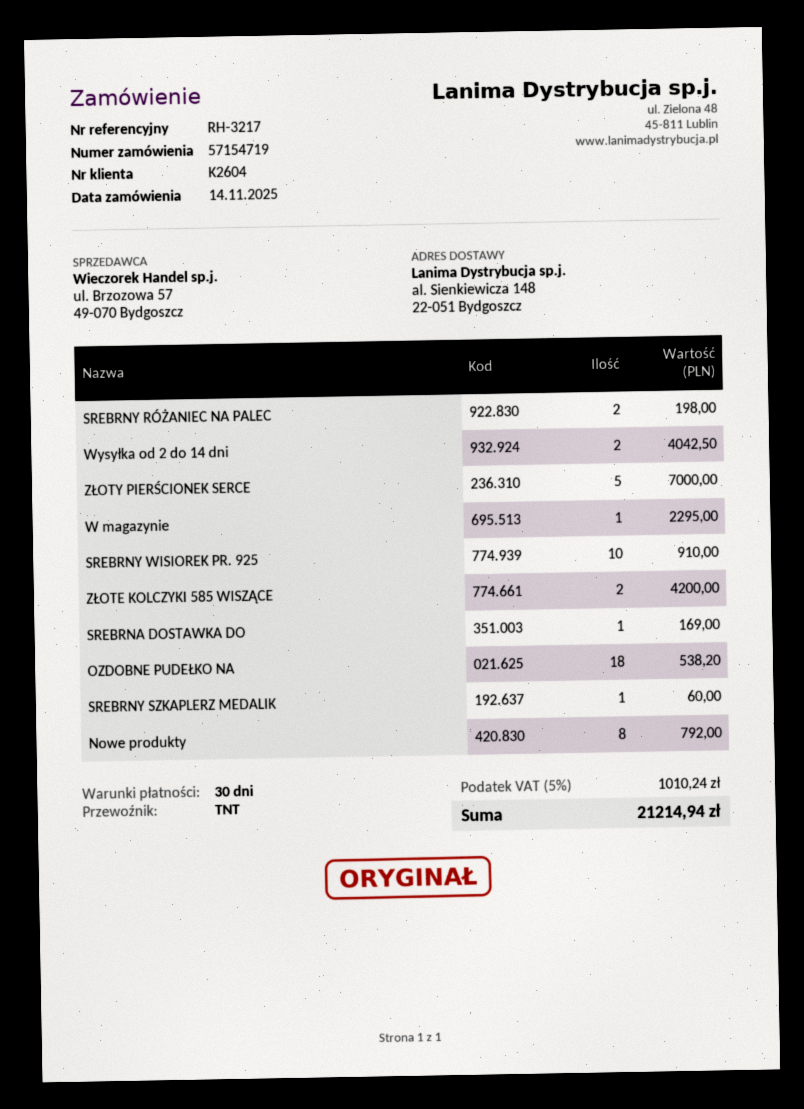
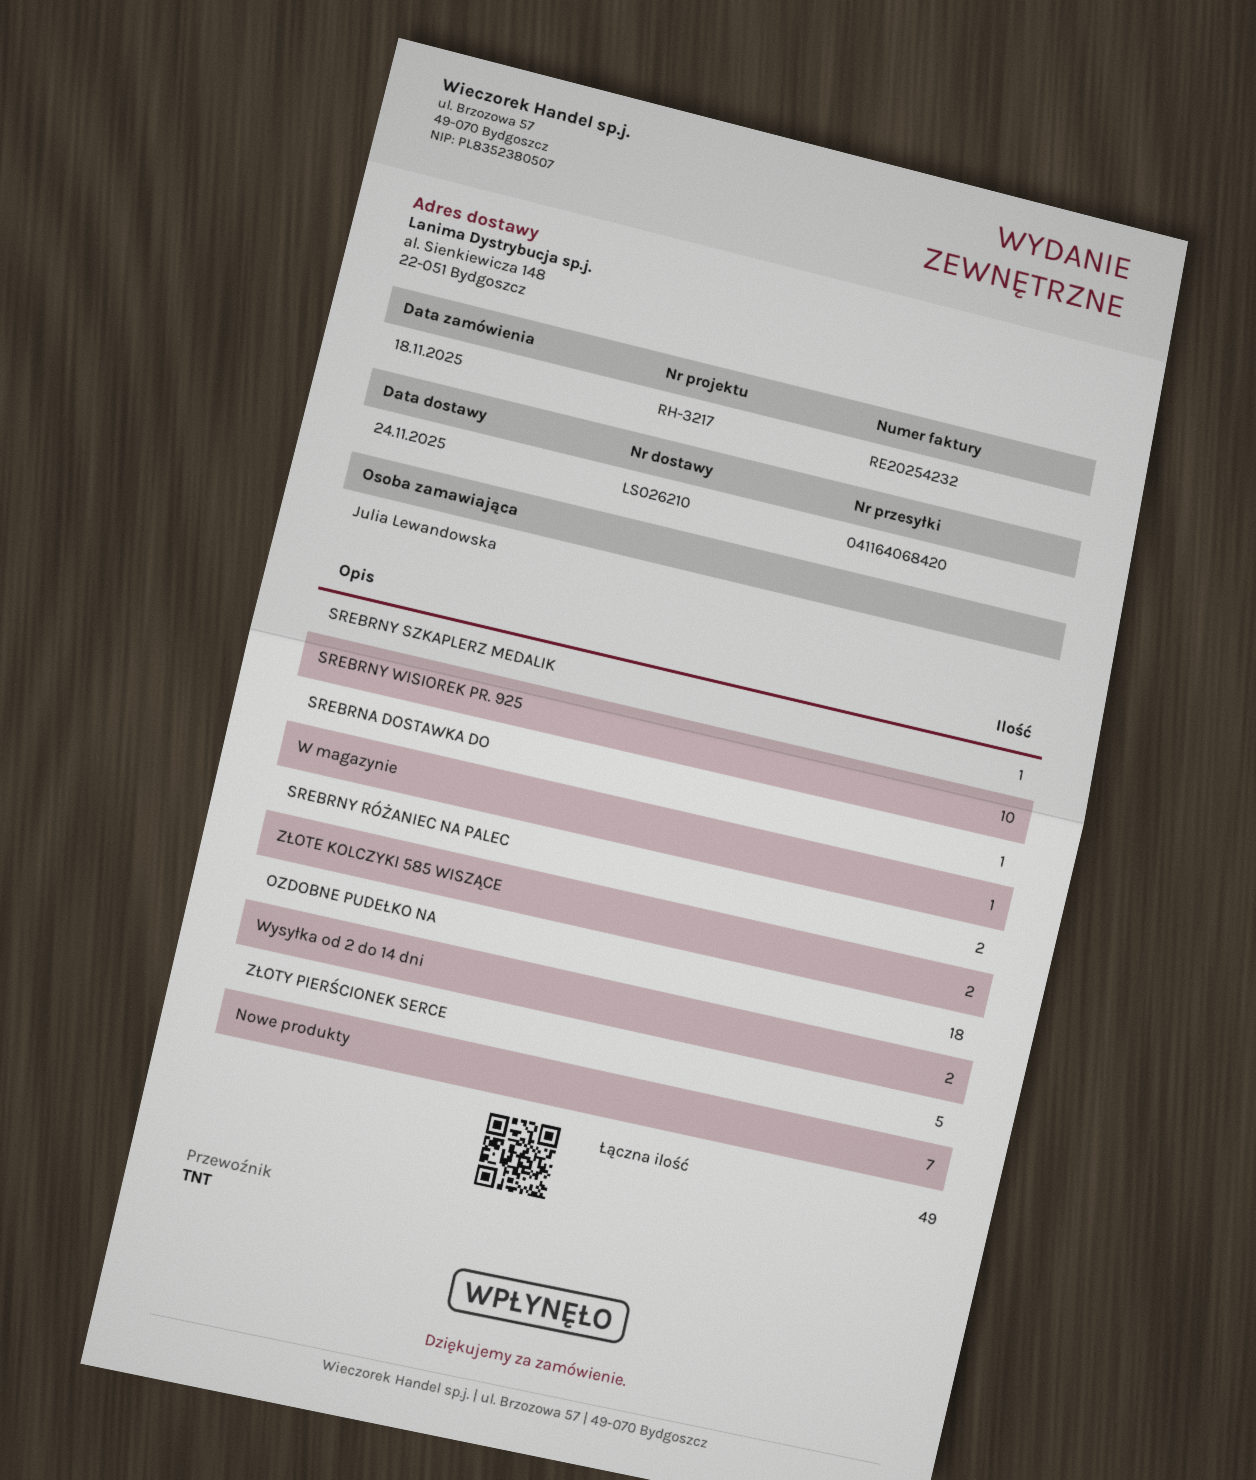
order date: 2025-11-14 -> 2025-11-18
Nowe produkty: 8 -> 7

